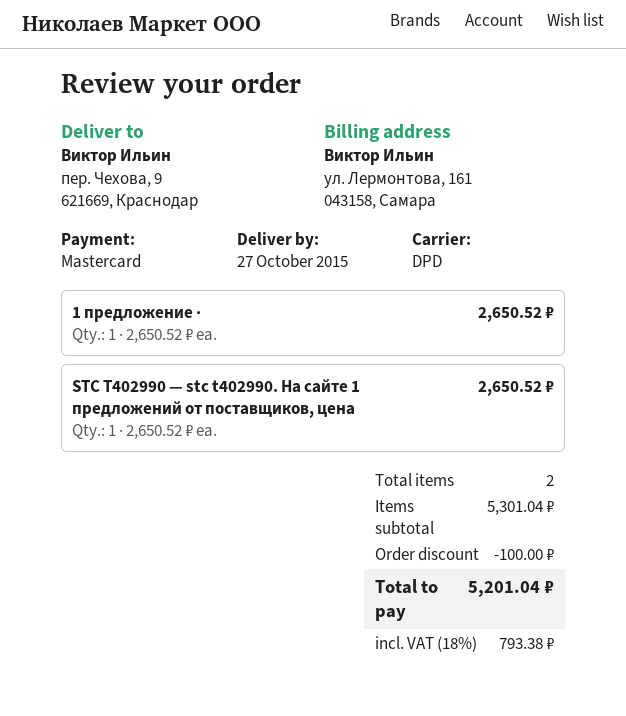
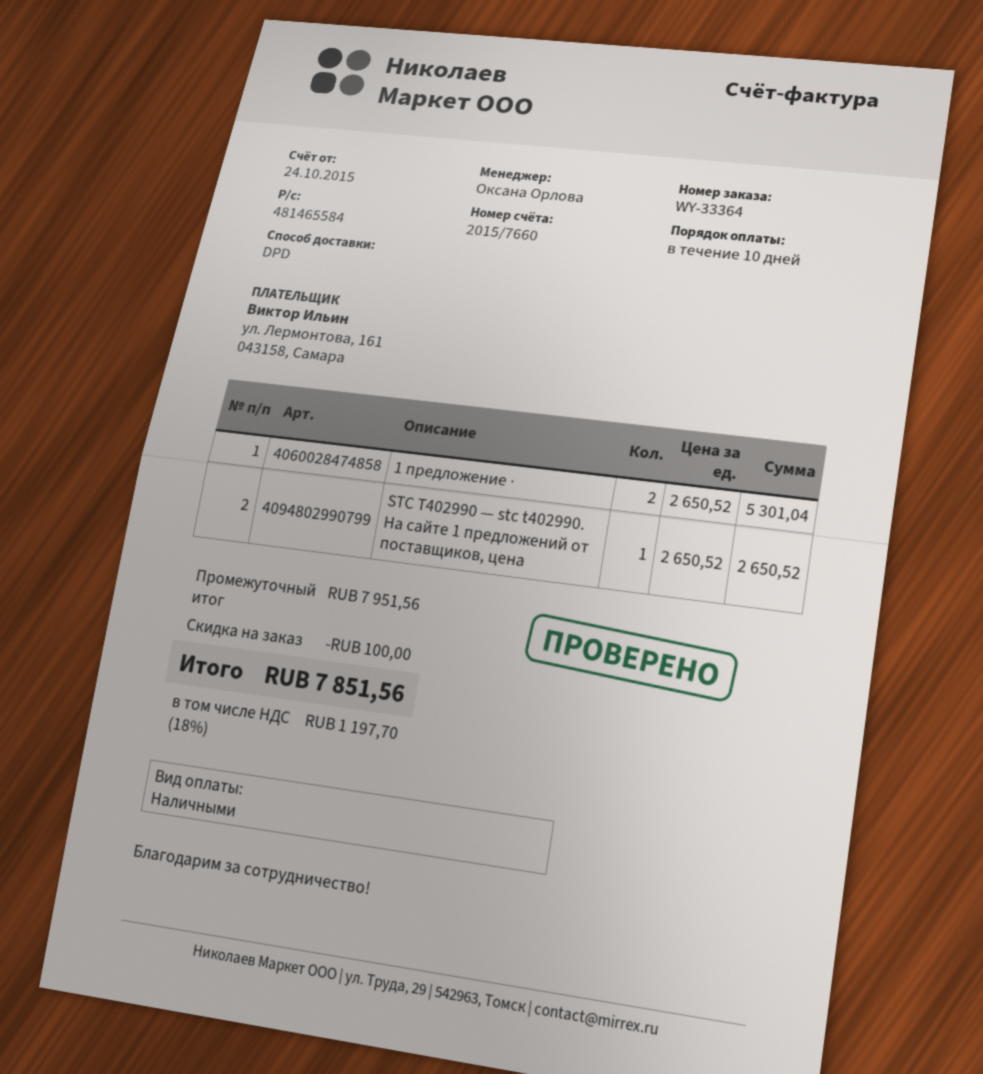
payment method: Mastercard -> cash
1 предложение ·: 1 x 2650.52 = 2650.52 -> 2 x 2650.52 = 5301.04
subtotal: 5301.04 -> 7951.56
tax: 18% = 793.38 -> 18% = 1197.70
total: 5201.04 -> 7851.56

